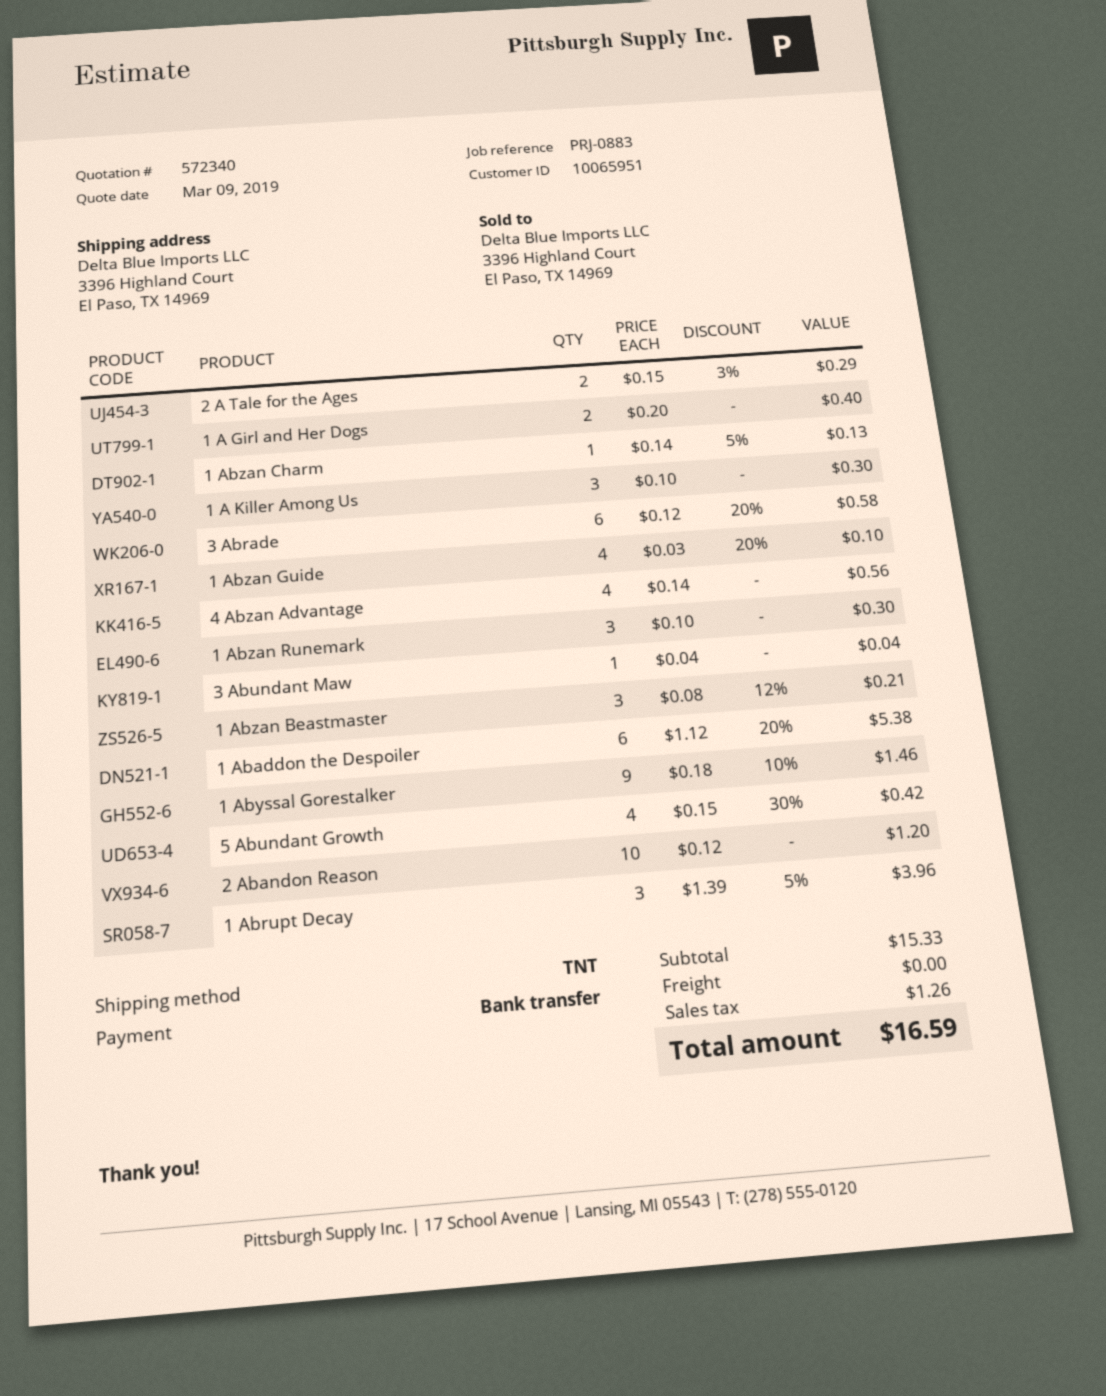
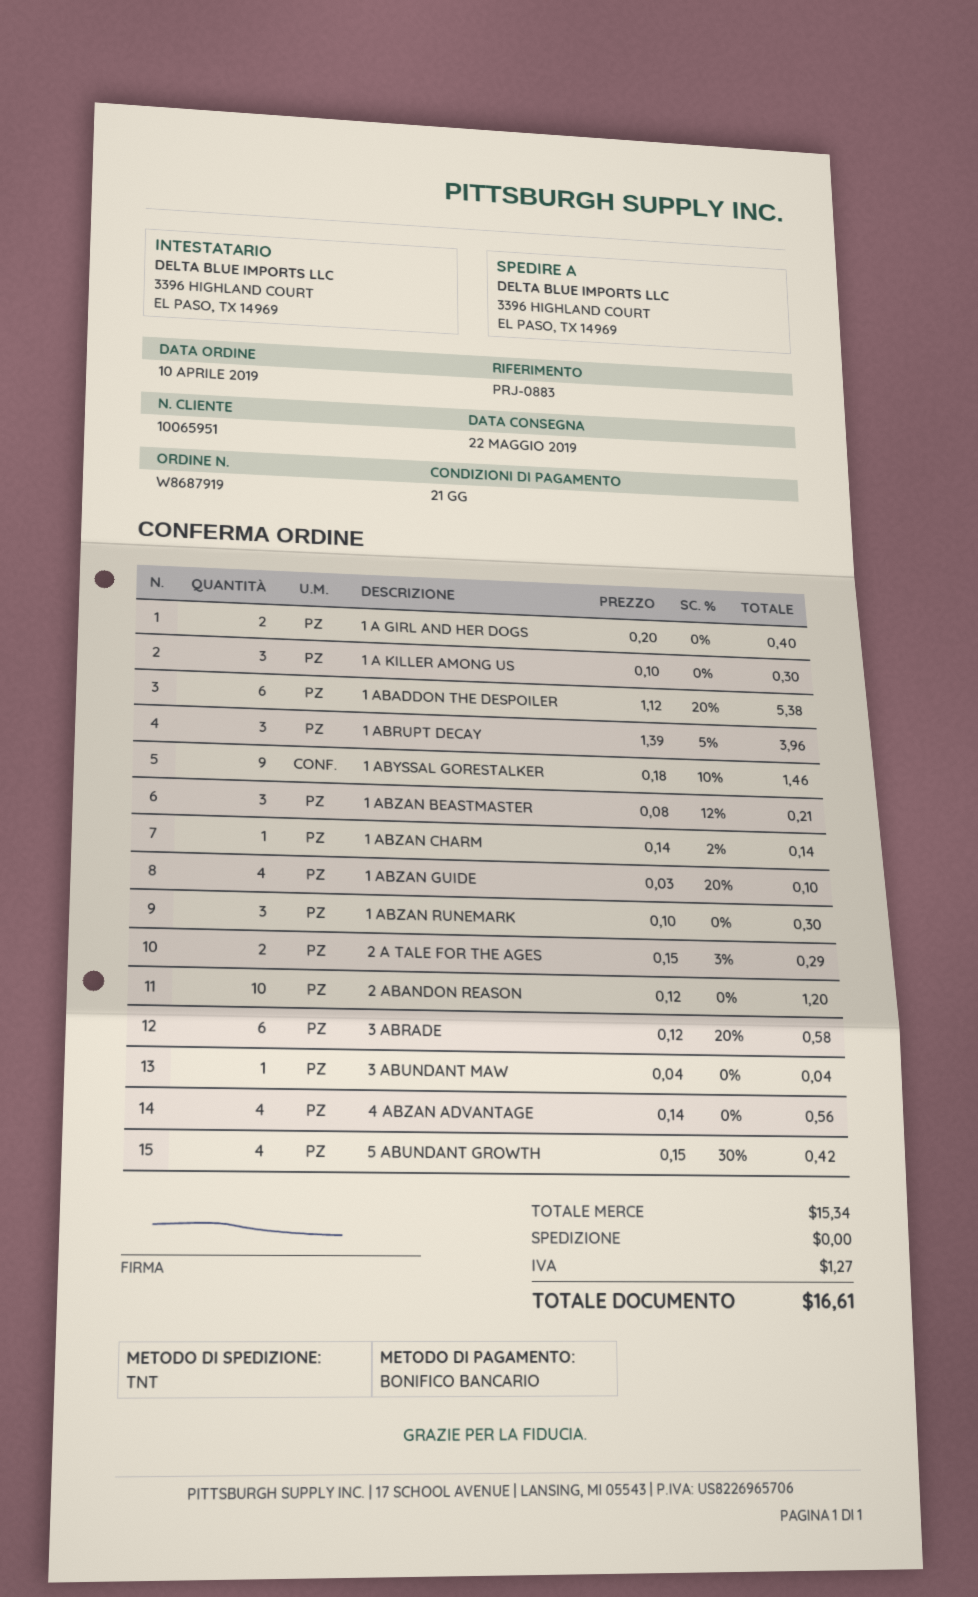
1 Abzan Charm: 1 x 0.14 - 5% = 0.13 -> 1 x 0.14 - 2% = 0.14
subtotal: 15.33 -> 15.34
tax: 1.26 -> 1.27
total: 16.59 -> 16.61

